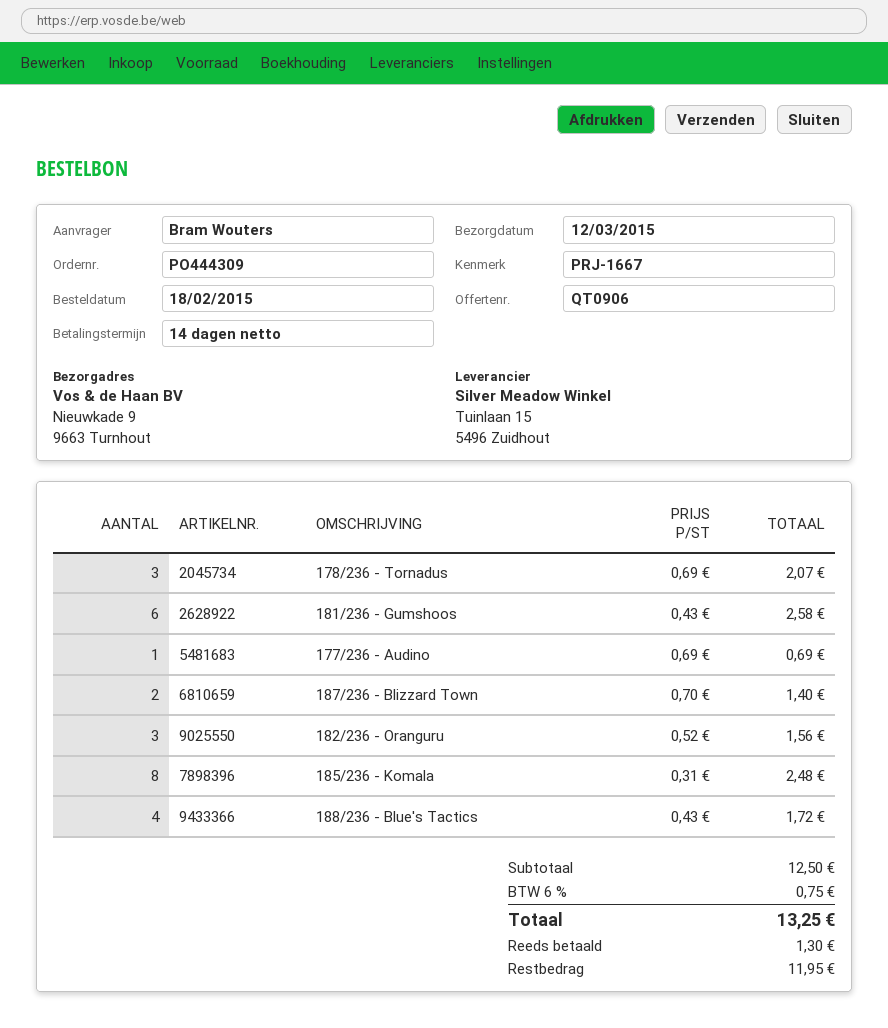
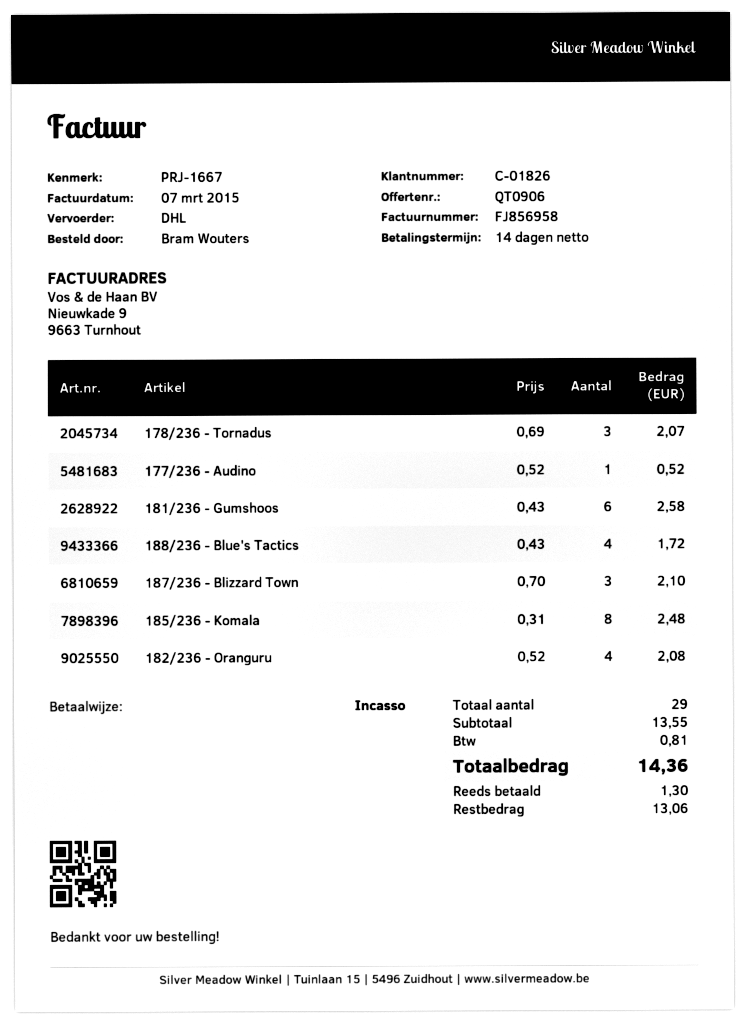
177/236 - Audino: 1 x 0.69 = 0.69 -> 1 x 0.52 = 0.52
187/236 - Blizzard Town: 2 x 0.70 = 1.40 -> 3 x 0.70 = 2.10
182/236 - Oranguru: 3 x 0.52 = 1.56 -> 4 x 0.52 = 2.08
subtotal: 12.50 -> 13.55
tax: 0.75 -> 0.81
total: 13.25 -> 14.36
balance: 11.95 -> 13.06

